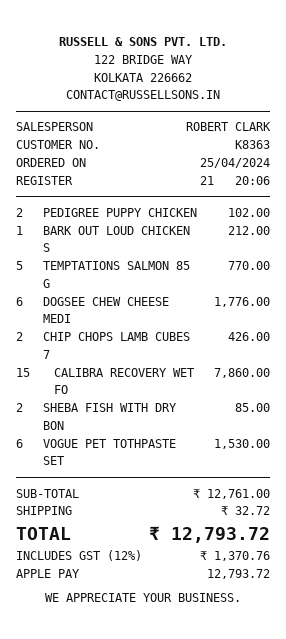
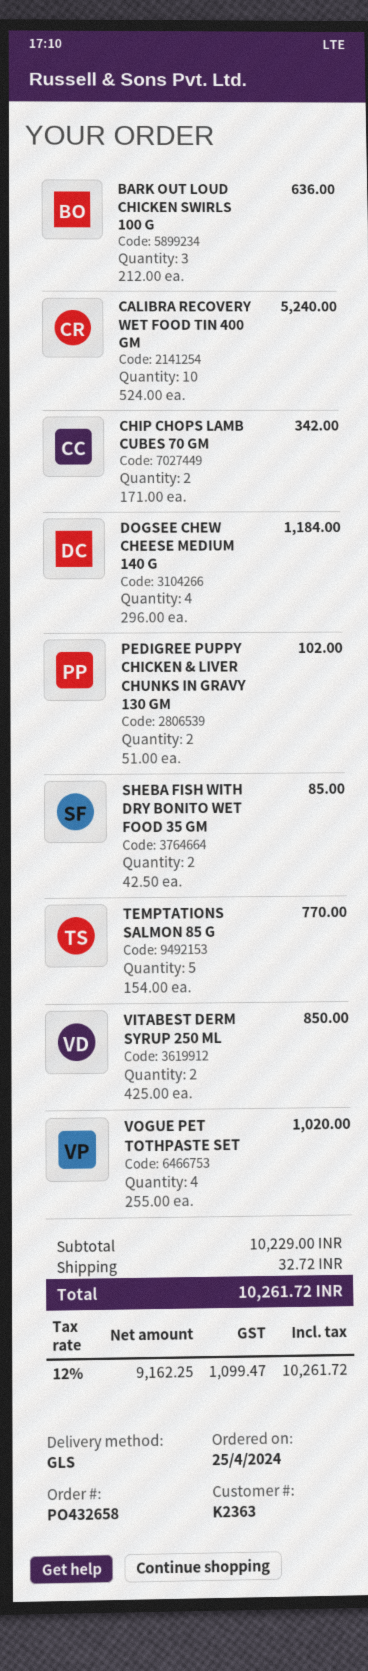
customer number: K8363 -> K2363
BARK OUT LOUD CHICKEN S: 1 for 212.00 -> 3 for 636.00
DOGSEE CHEW CHEESE MEDI: 6 for 1776.00 -> 4 for 1184.00
CHIP CHOPS LAMB CUBES 7: 2 for 426.00 -> 2 for 342.00
CALIBRA RECOVERY WET FO: 15 for 7860.00 -> 10 for 5240.00
VOGUE PET TOTHPASTE SET: 6 for 1530.00 -> 4 for 1020.00
VITABEST DERM SYRUP 250 ML: none -> 2 for 850.00
subtotal: 12761.00 -> 10229.00
tax: 12% = 1370.76 -> 12% = 1099.47
total: 12793.72 -> 10261.72

